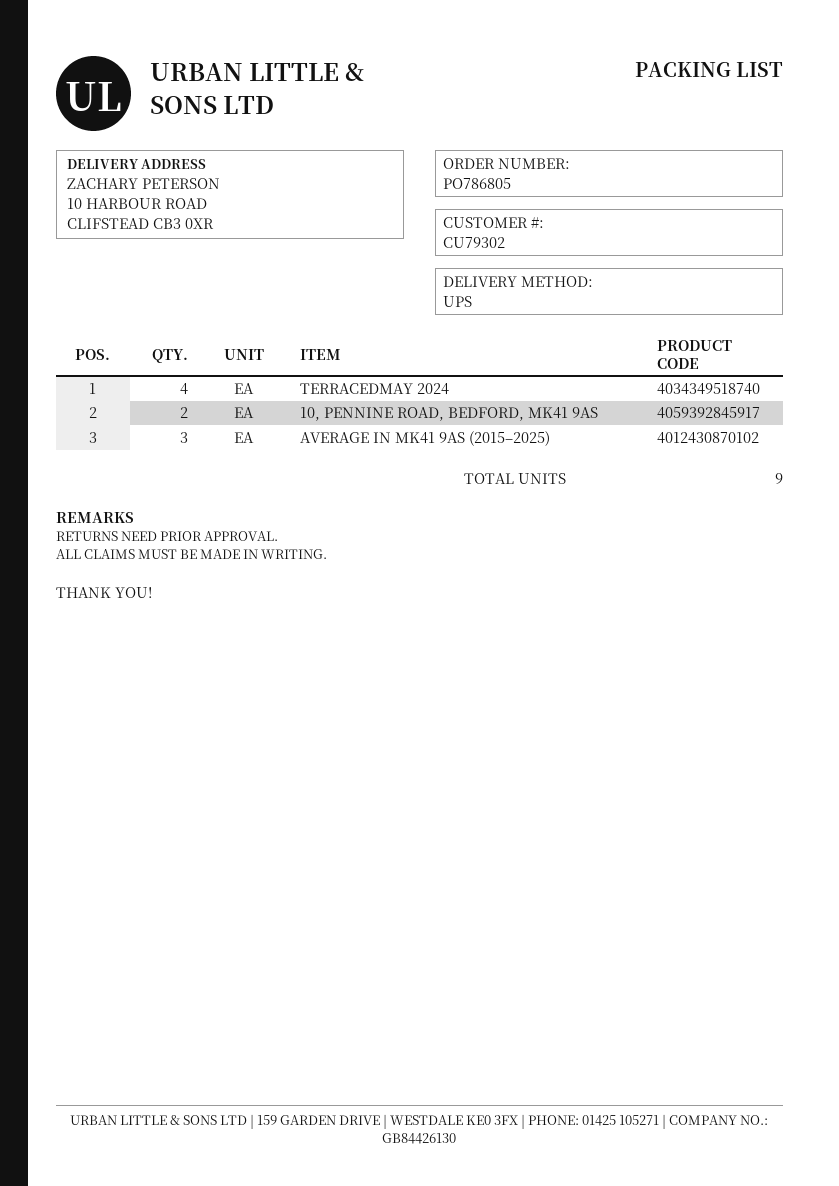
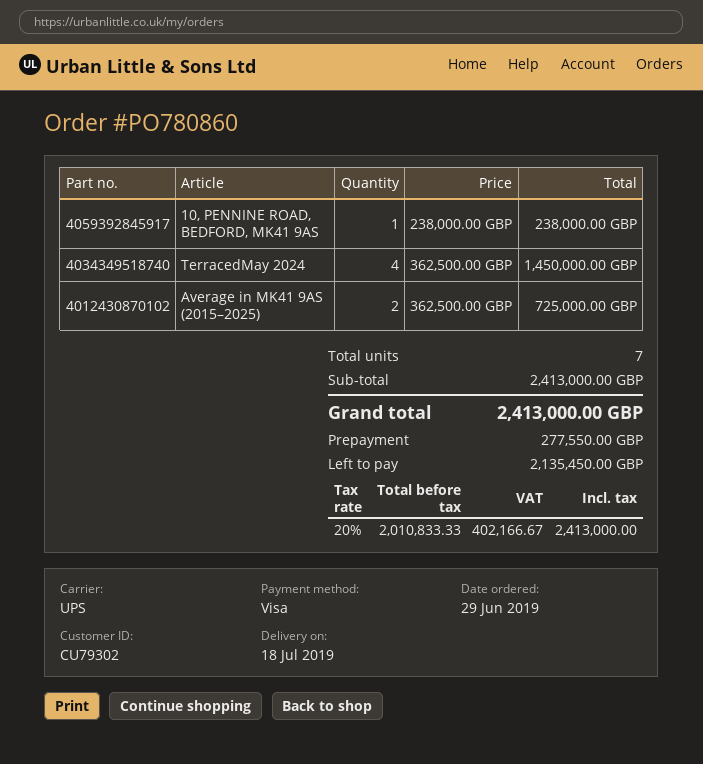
order number: PO786805 -> PO780860
10, PENNINE ROAD, BEDFORD, MK41 9AS: 2 -> 1
AVERAGE IN MK41 9AS (2015–2025): 3 -> 2
total quantity: 9 -> 7

